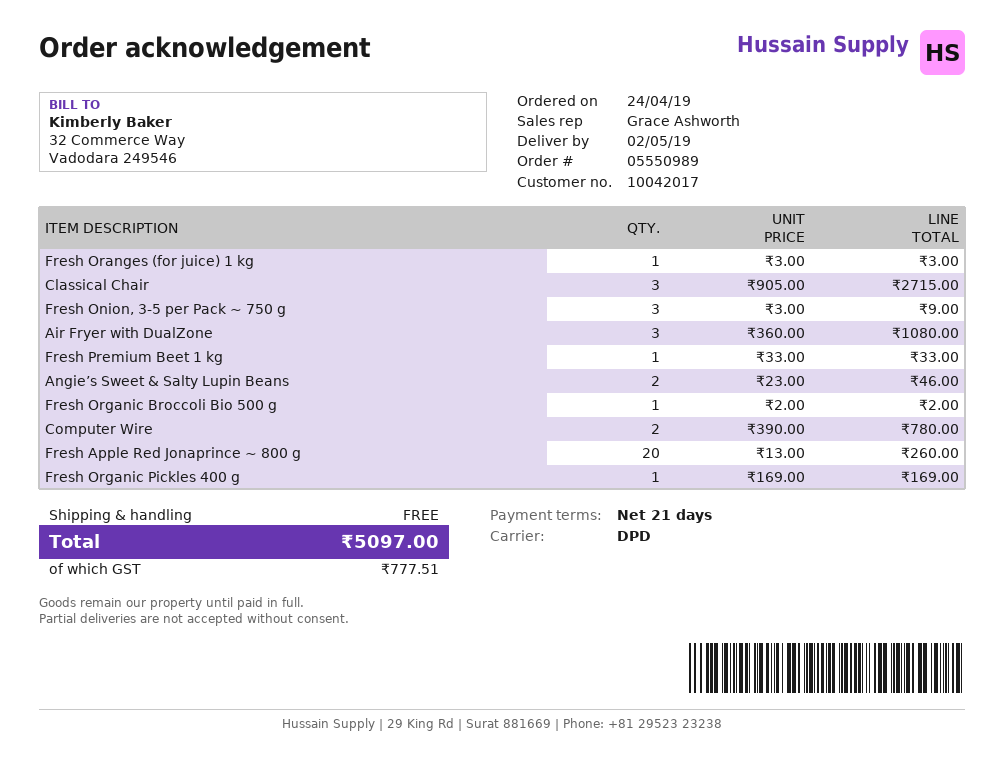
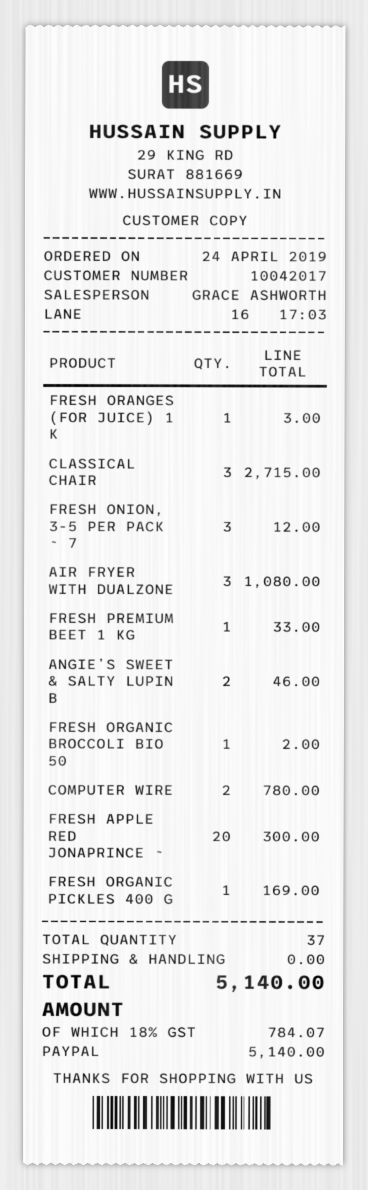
Fresh Onion, 3-5 per Pack ~ 750 g: 3 for 9.00 -> 3 for 12.00
Fresh Apple Red Jonaprince ~ 800 g: 20 for 260.00 -> 20 for 300.00
tax: 777.51 -> 784.07
total: 5097.00 -> 5140.00

